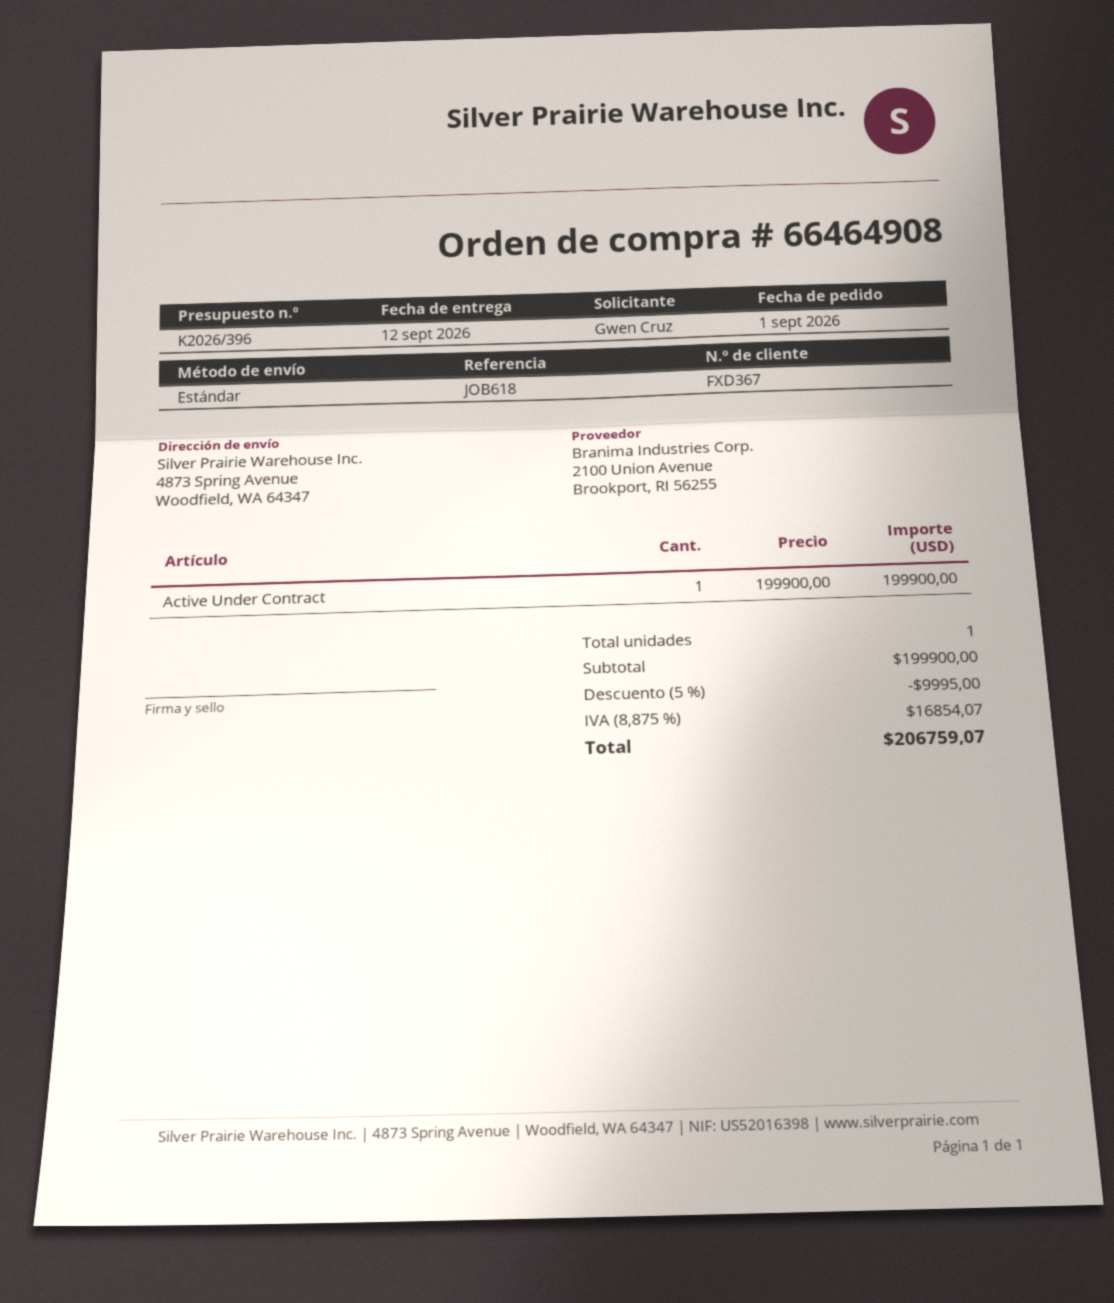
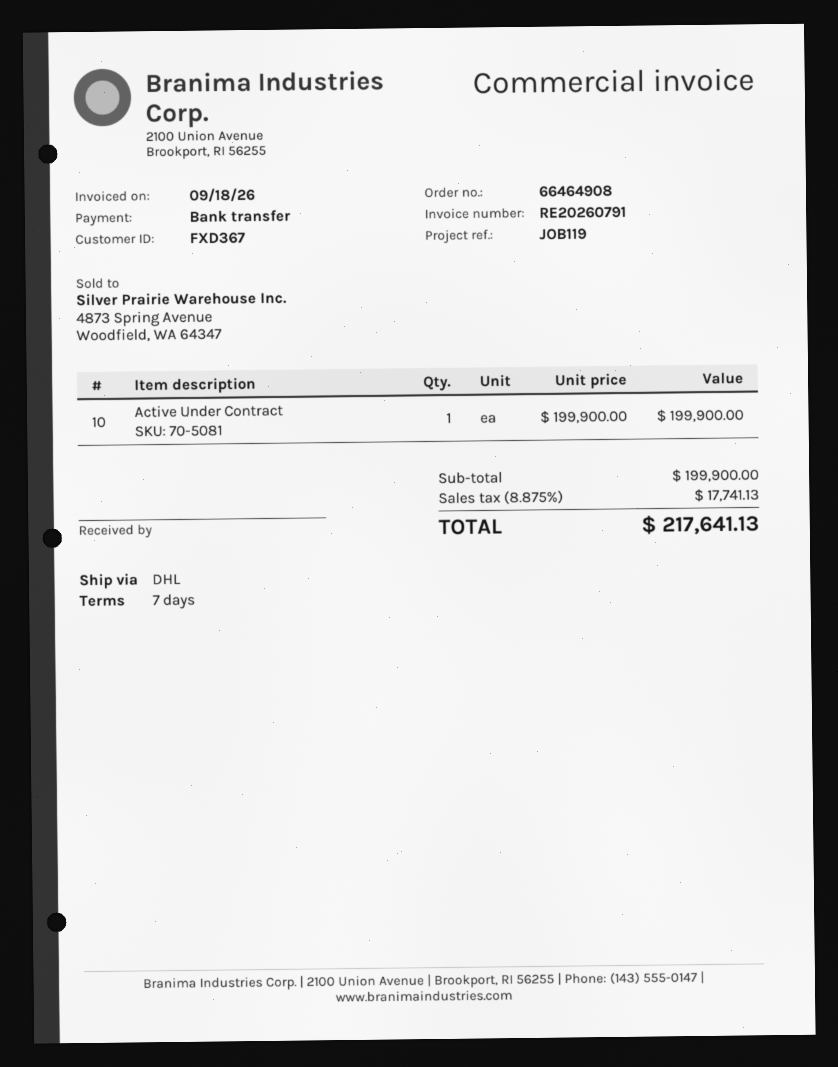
reference: JOB618 -> JOB119
shipping method: standard -> DHL
discount: 5% = 9995.00 -> none
tax: 8.875% = 16854.07 -> 8.875% = 17741.13
total: 206759.07 -> 217641.13

